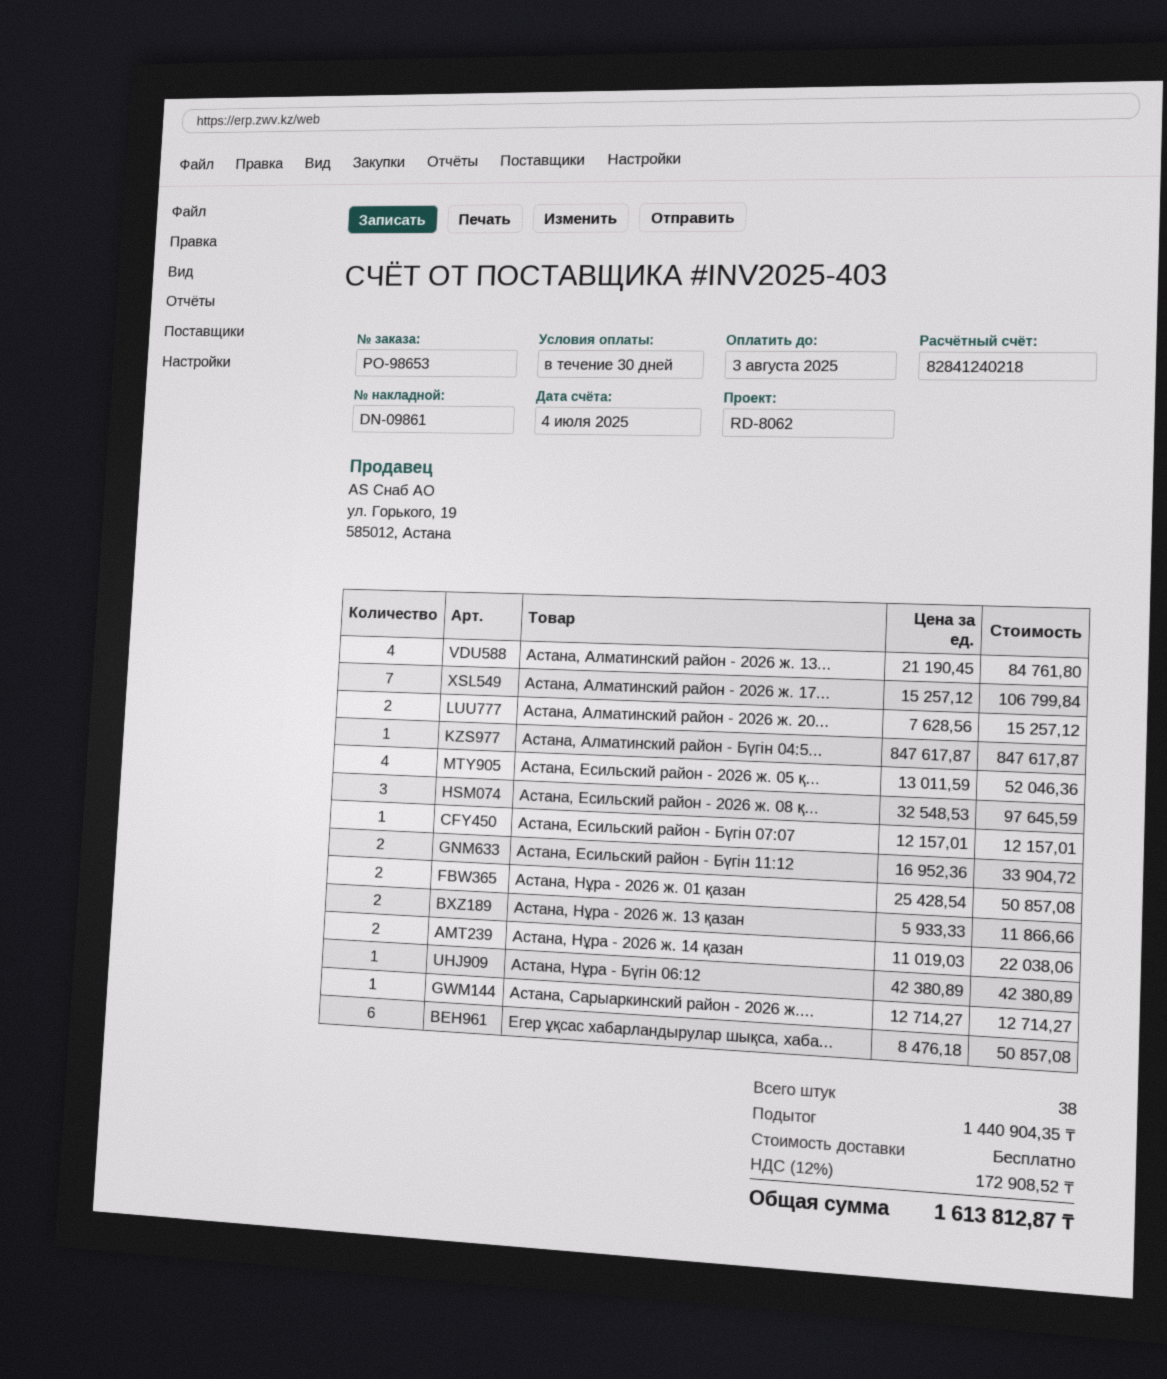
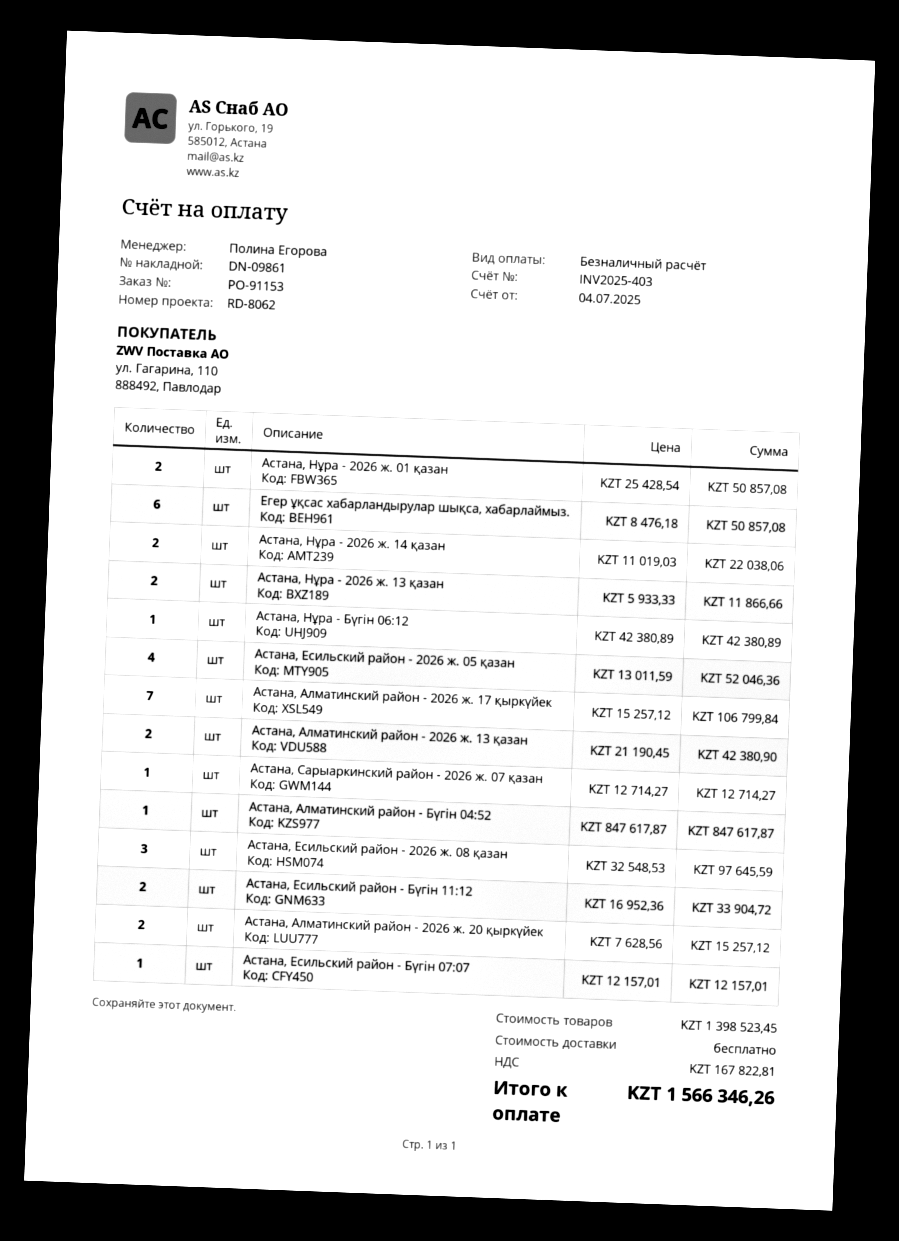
order number: PO-98653 -> PO-91153
Астана, Алматинский район - 2026 ж. 13...: 4 x 21190.45 = 84761.80 -> 2 x 21190.45 = 42380.90
subtotal: 1440904.35 -> 1398523.45
tax: 172908.52 -> 167822.81
total: 1613812.87 -> 1566346.26

